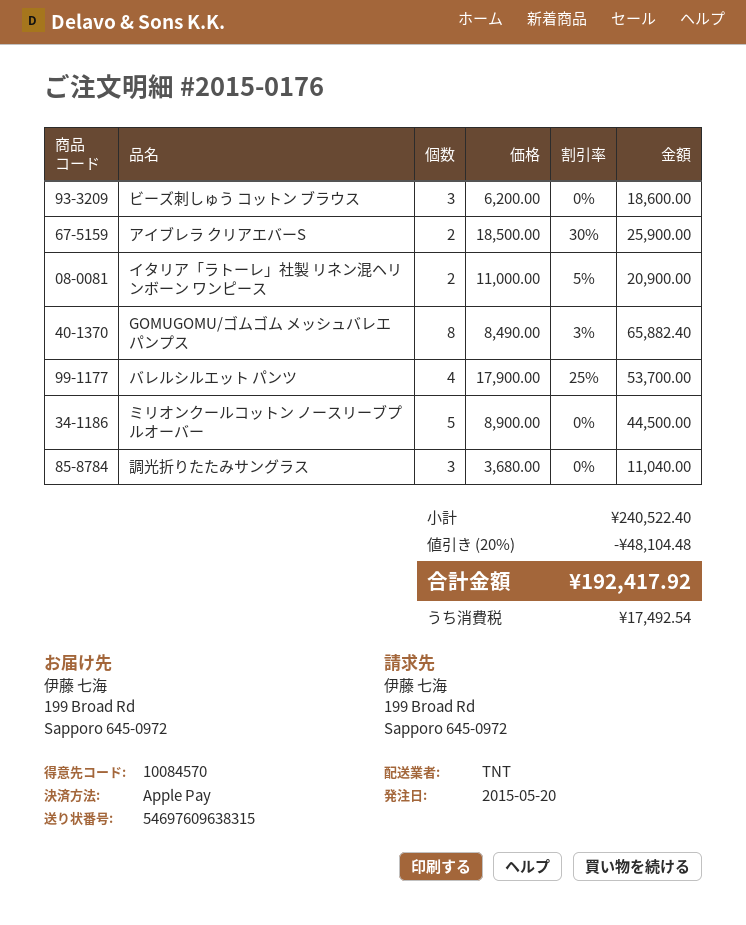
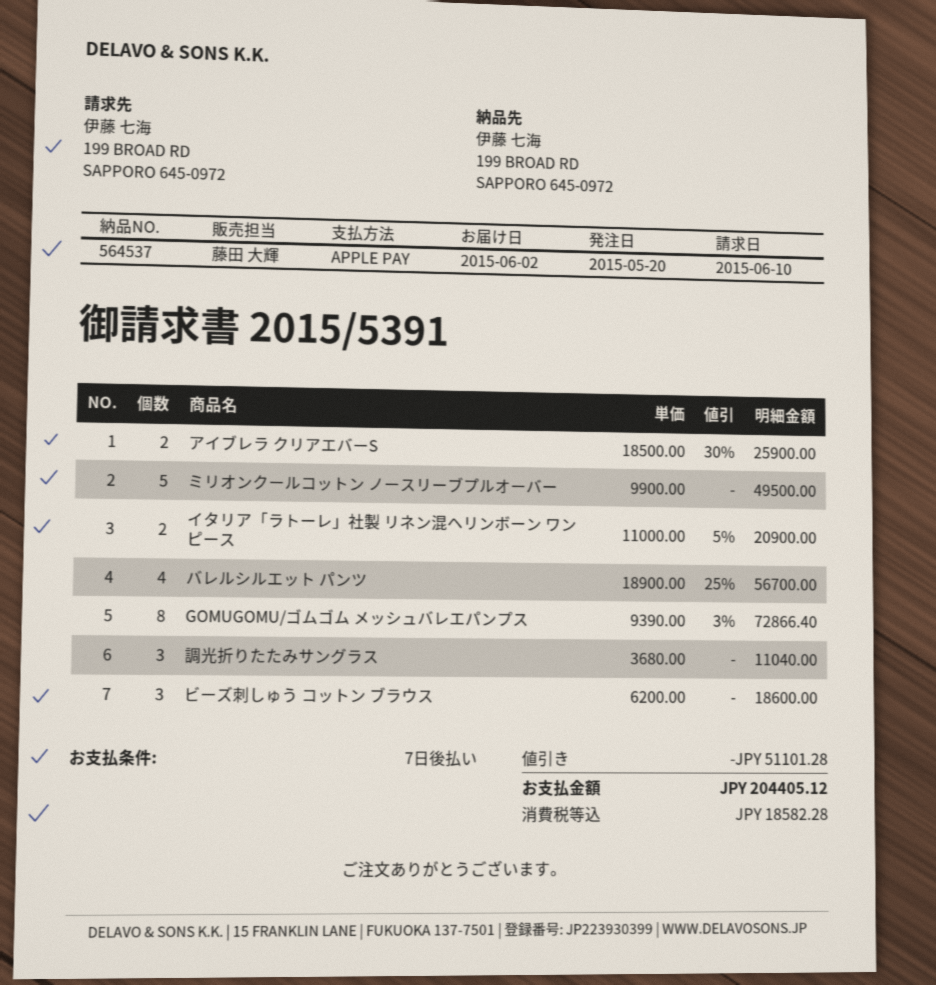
GOMUGOMU/ゴムゴム メッシュバレエパンプス: 8 x 8490.00 - 3% = 65882.40 -> 8 x 9390.00 - 3% = 72866.40
バレルシルエット パンツ: 4 x 17900.00 - 25% = 53700.00 -> 4 x 18900.00 - 25% = 56700.00
ミリオンクールコットン ノースリーブプルオーバー: 5 x 8900.00 = 44500.00 -> 5 x 9900.00 = 49500.00
discount: 48104.48 -> 51101.28
tax: 17492.54 -> 18582.28
total: 192417.92 -> 204405.12

